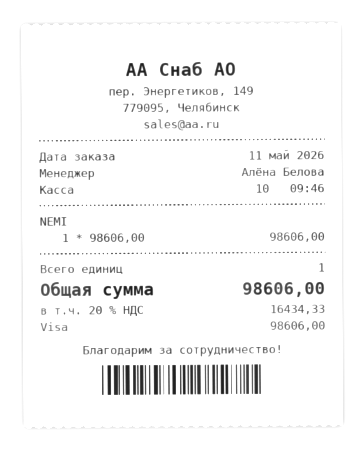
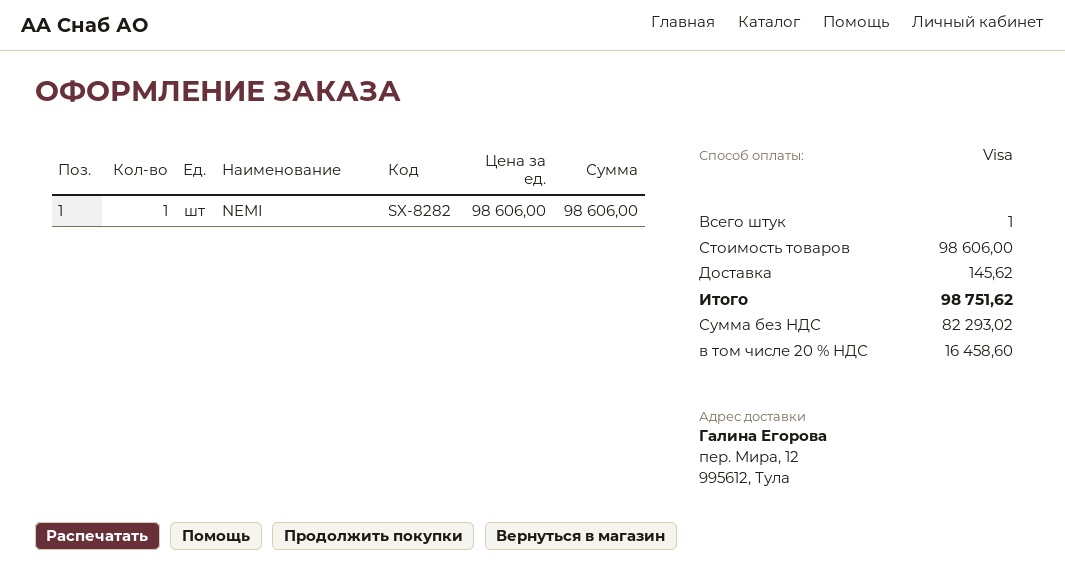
shipping: none -> 145.62
tax: 20% = 16434.33 -> 20% = 16458.60
total: 98606.00 -> 98751.62

